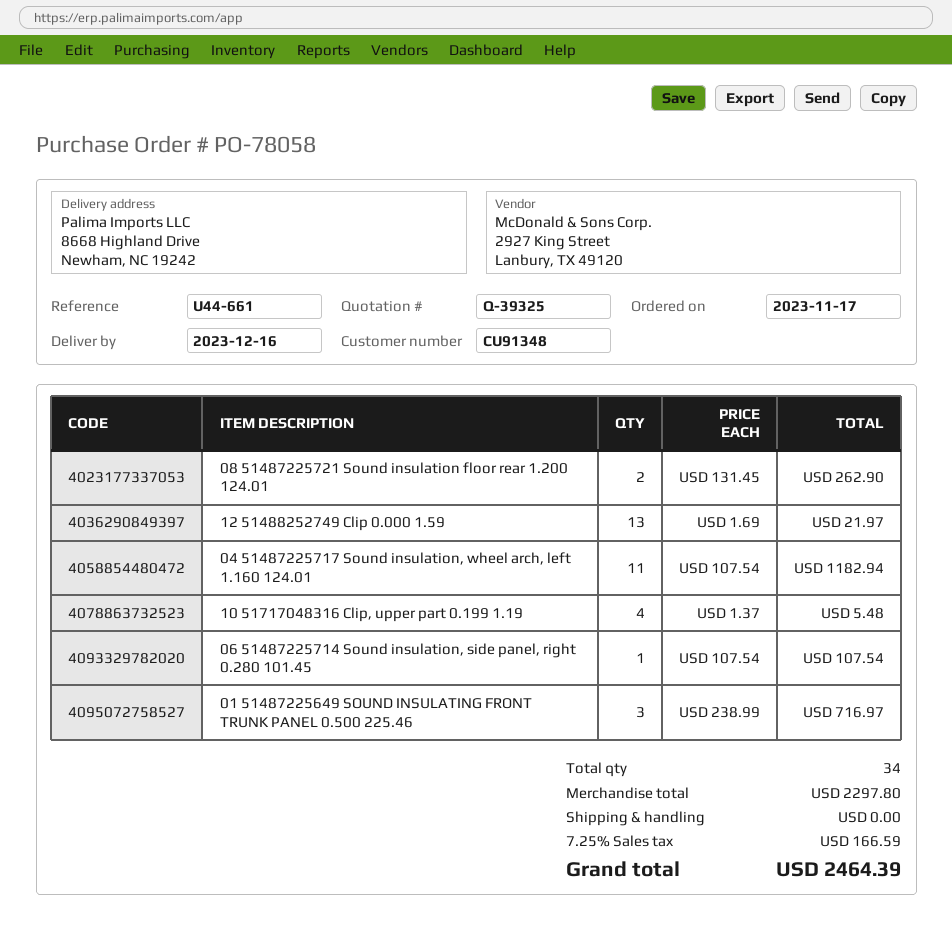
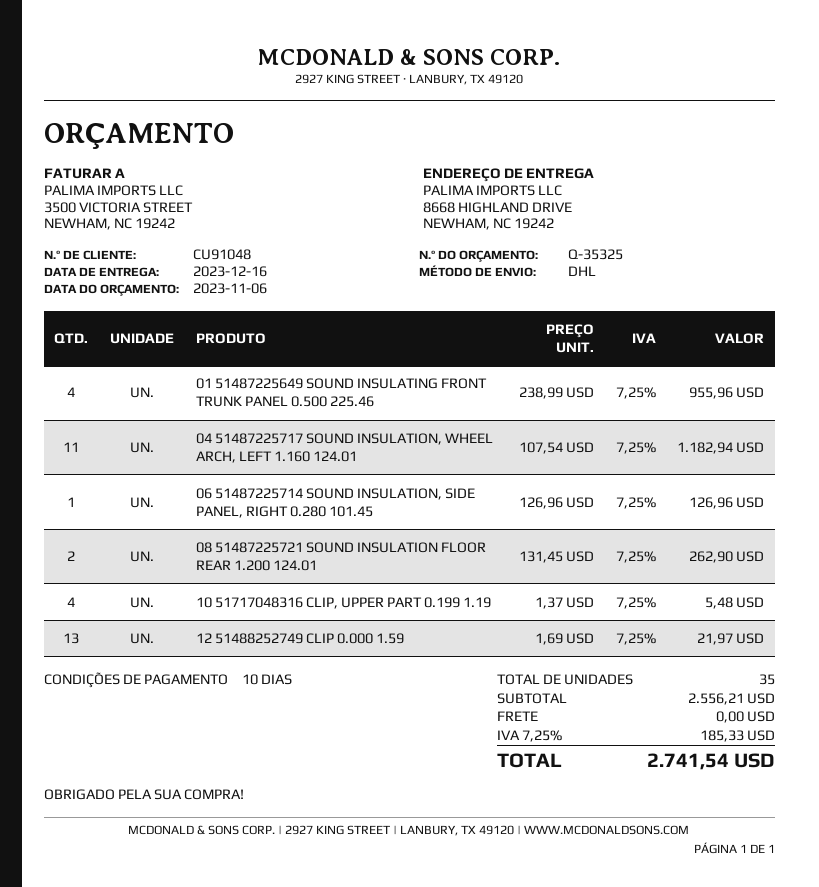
quote number: Q-39325 -> Q-35325
customer number: CU91348 -> CU91048
06 51487225714 Sound insulation, side panel, right 0.280 101.45: 1 x 107.54 = 107.54 -> 1 x 126.96 = 126.96
01 51487225649 SOUND INSULATING FRONT TRUNK PANEL 0.500 225.46: 3 x 238.99 = 716.97 -> 4 x 238.99 = 955.96
total quantity: 34 -> 35
subtotal: 2297.80 -> 2556.21
tax: 7.25% = 166.59 -> 7.25% = 185.33
total: 2464.39 -> 2741.54

